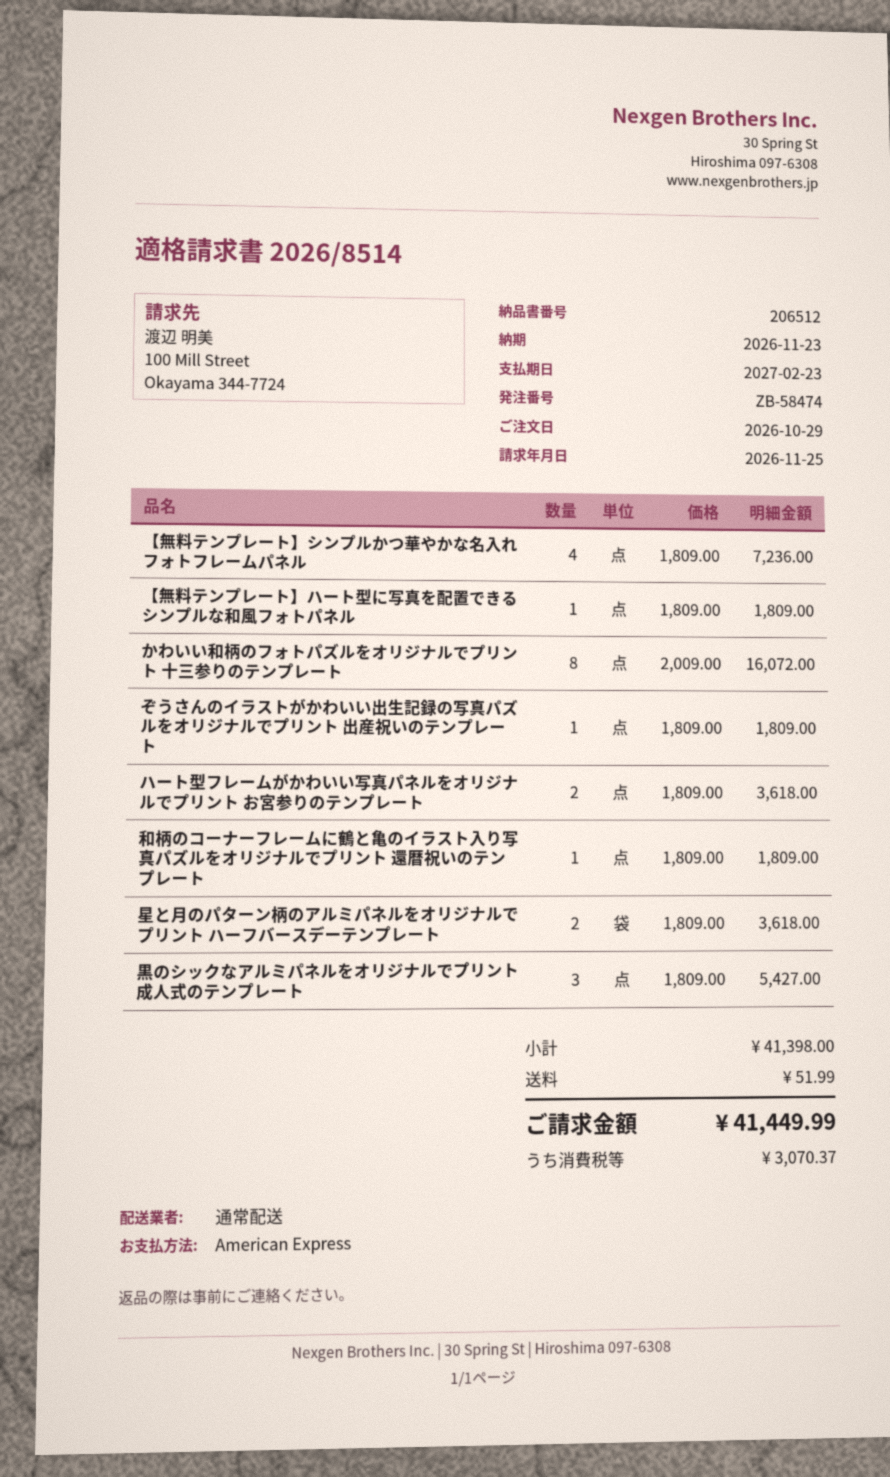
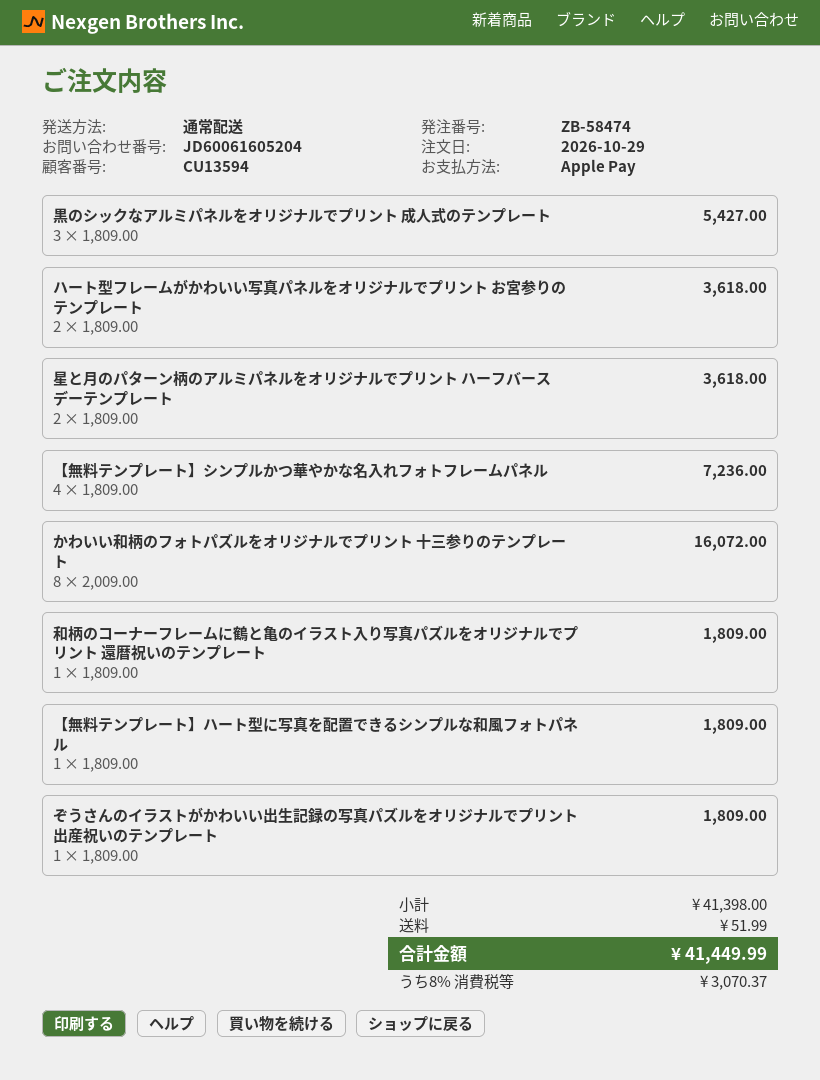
payment method: American Express -> Apple Pay

